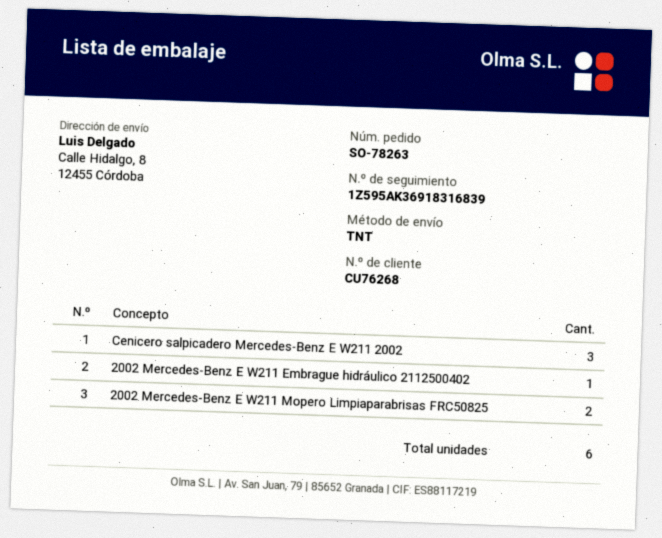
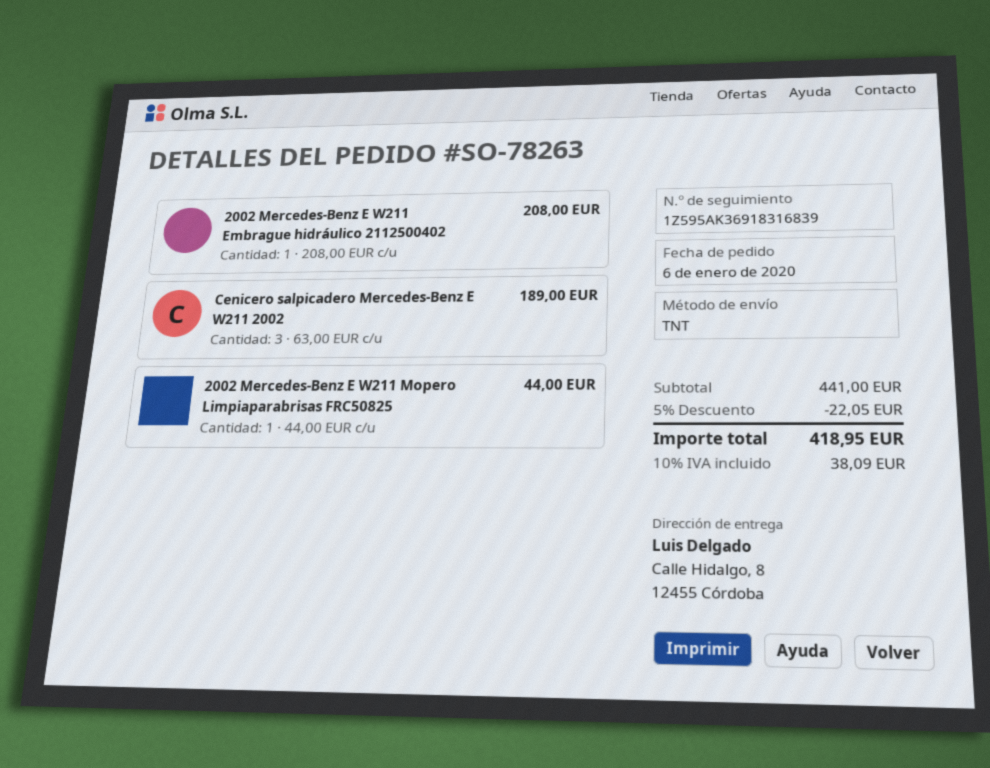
2002 Mercedes-Benz E W211 Mopero Limpiaparabrisas FRC50825: 2 -> 1

